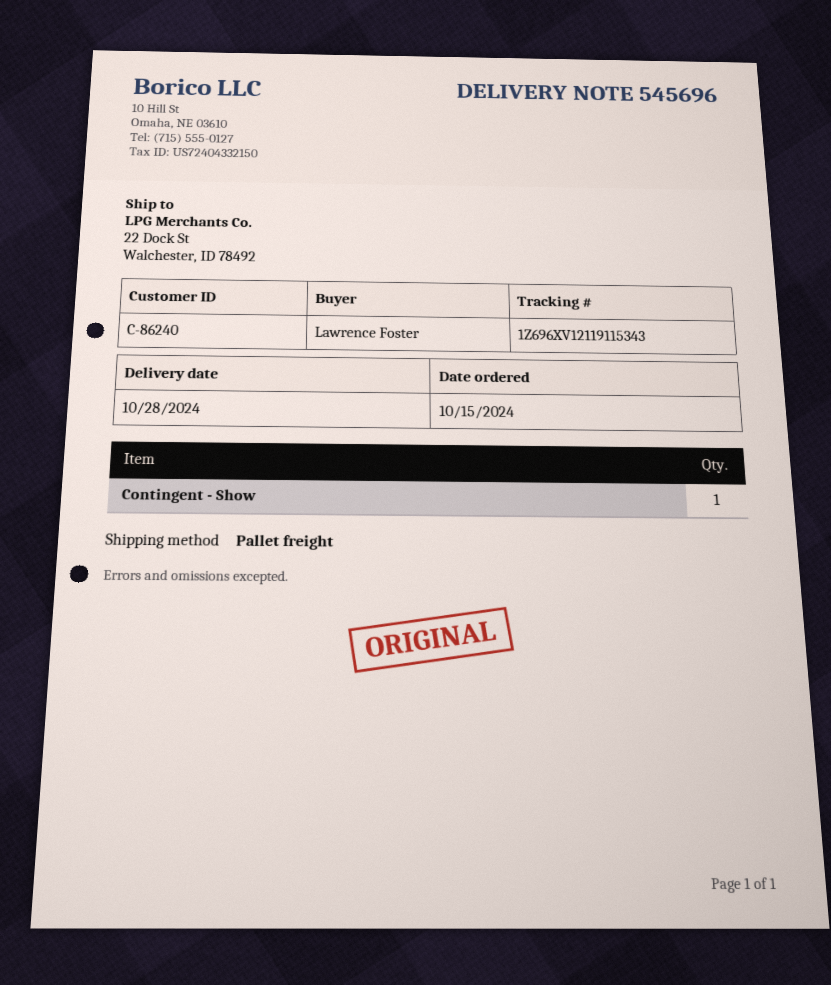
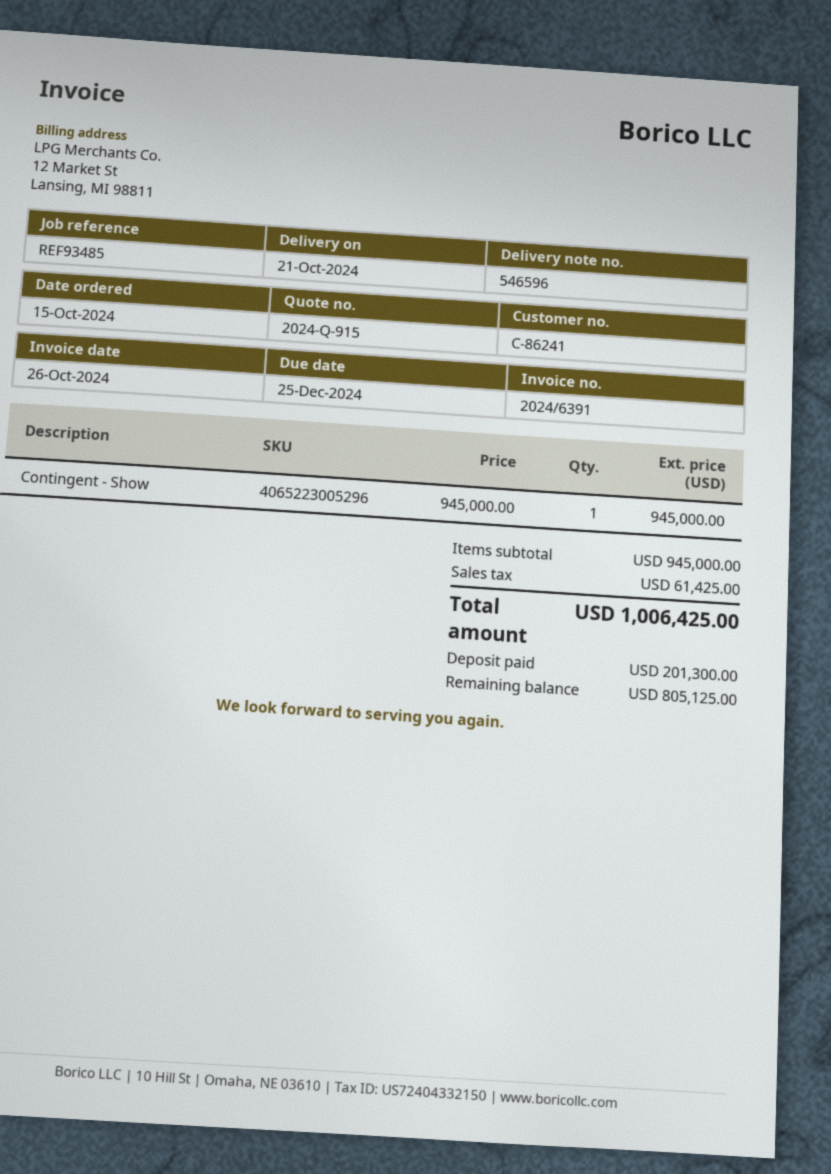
delivery note number: 545696 -> 546596
delivery date: 2024-10-28 -> 2024-10-21
customer number: C-86240 -> C-86241

